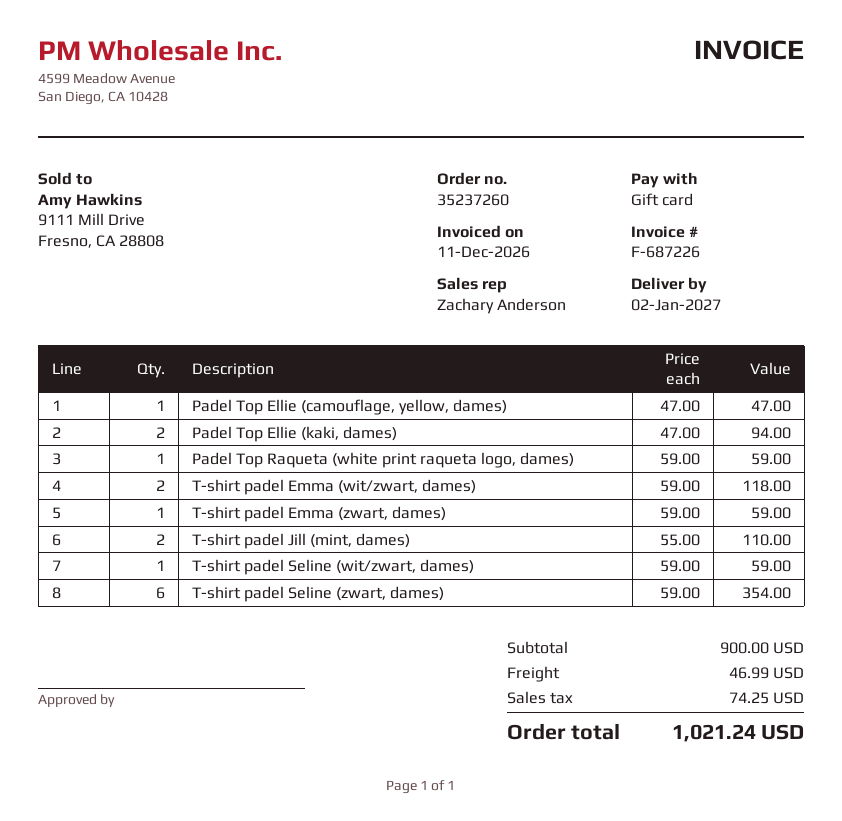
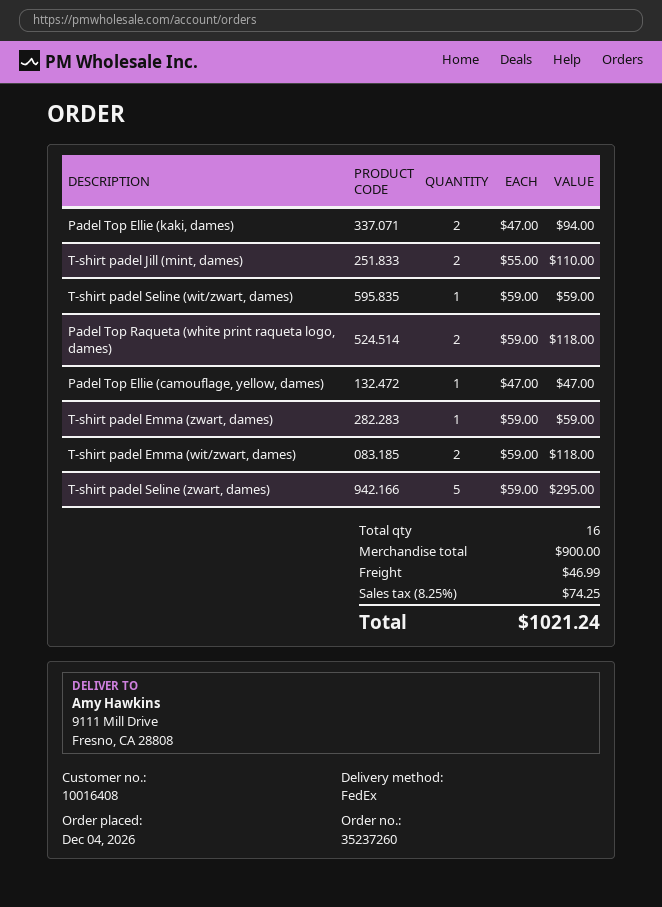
Padel Top Raqueta (white print raqueta logo, dames): 1 x 59.00 = 59.00 -> 2 x 59.00 = 118.00
T-shirt padel Seline (zwart, dames): 6 x 59.00 = 354.00 -> 5 x 59.00 = 295.00

